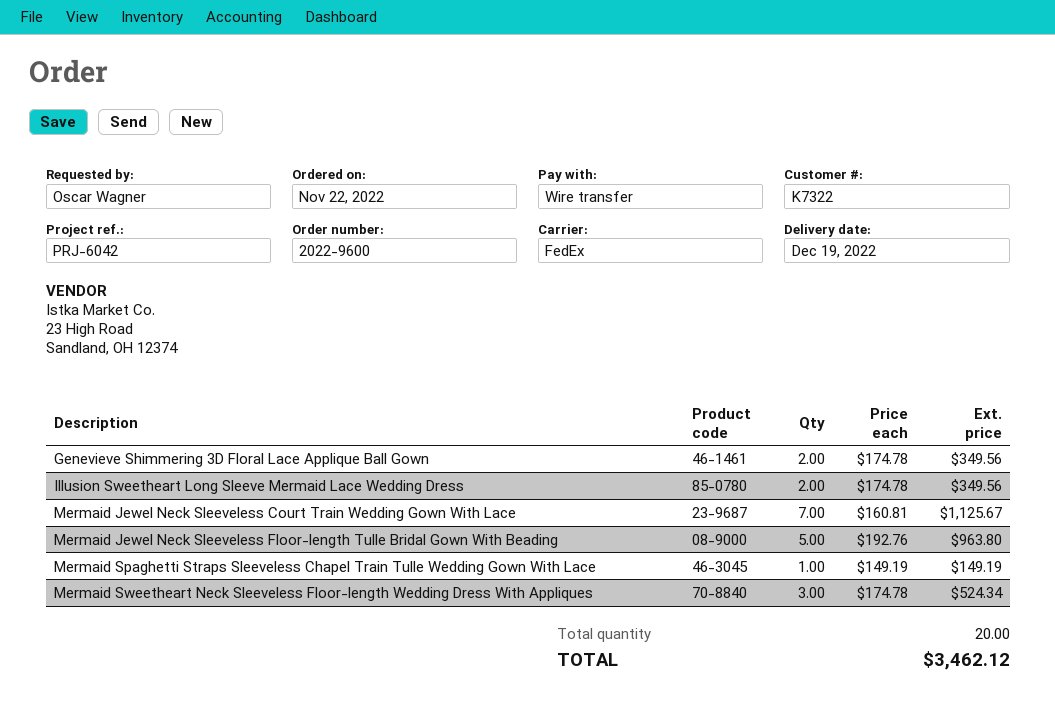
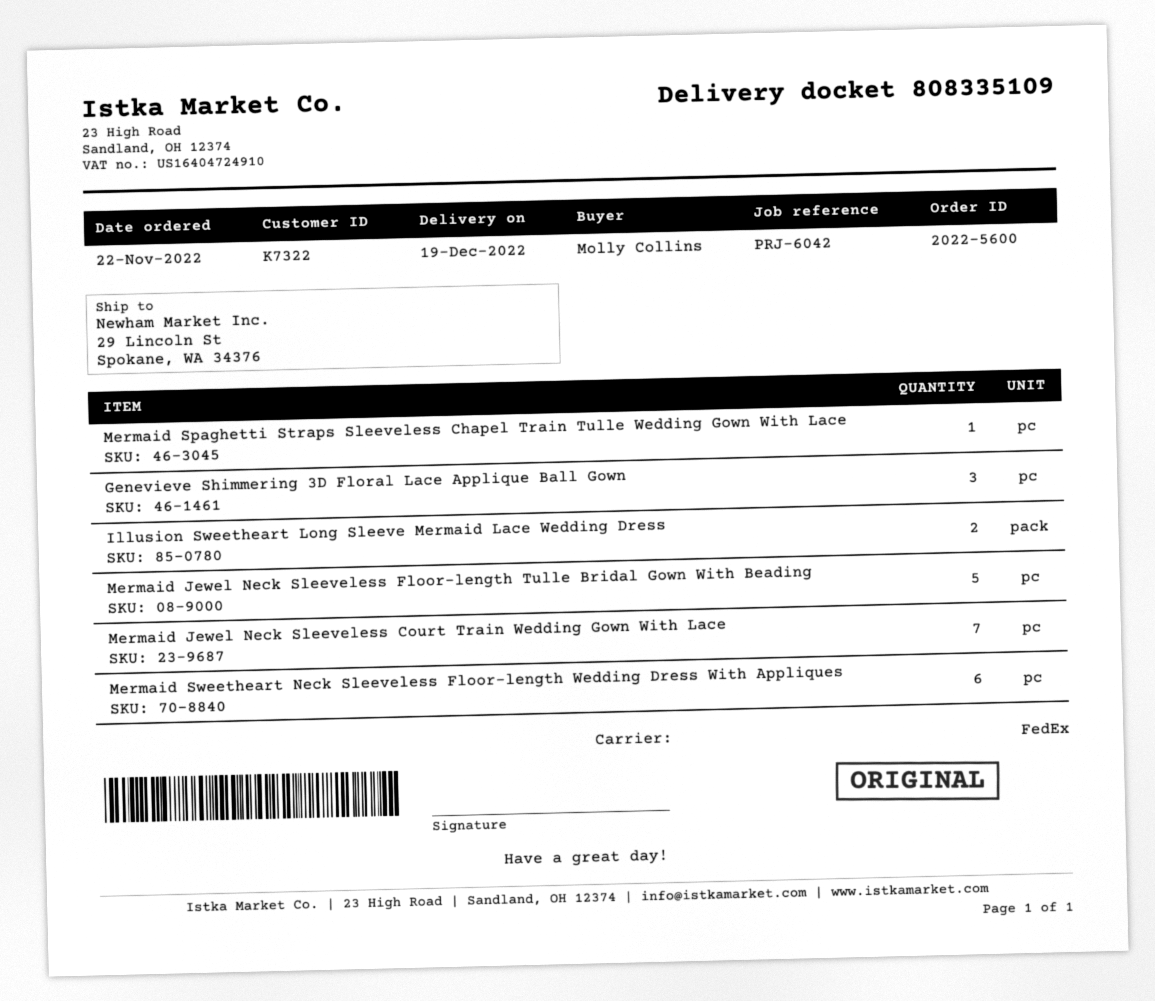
order number: 2022-9600 -> 2022-5600
ordered by: Oscar Wagner -> Molly Collins
Genevieve Shimmering 3D Floral Lace Applique Ball Gown: 2 -> 3
Mermaid Sweetheart Neck Sleeveless Floor-length Wedding Dress With Appliques: 3 -> 6

